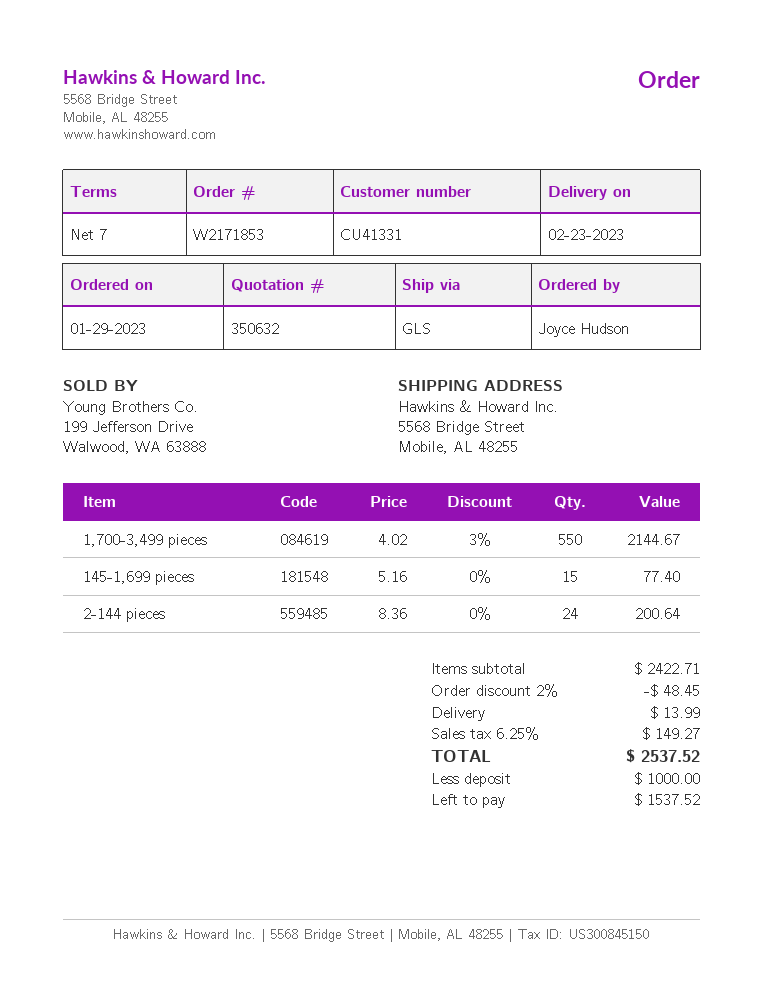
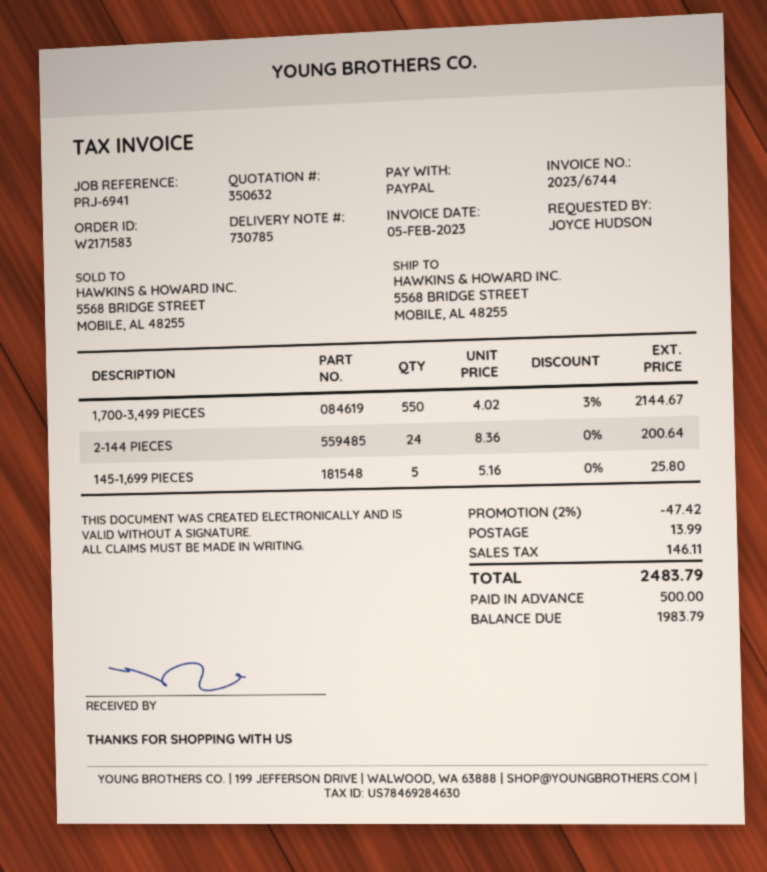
order number: W2171853 -> W2171583
145-1,699 pieces: 15 x 5.16 = 77.40 -> 5 x 5.16 = 25.80
discount: 2% = 48.45 -> 2% = 47.42
tax: 149.27 -> 146.11
total: 2537.52 -> 2483.79
deposit: 1000.00 -> 500.00
balance: 1537.52 -> 1983.79

